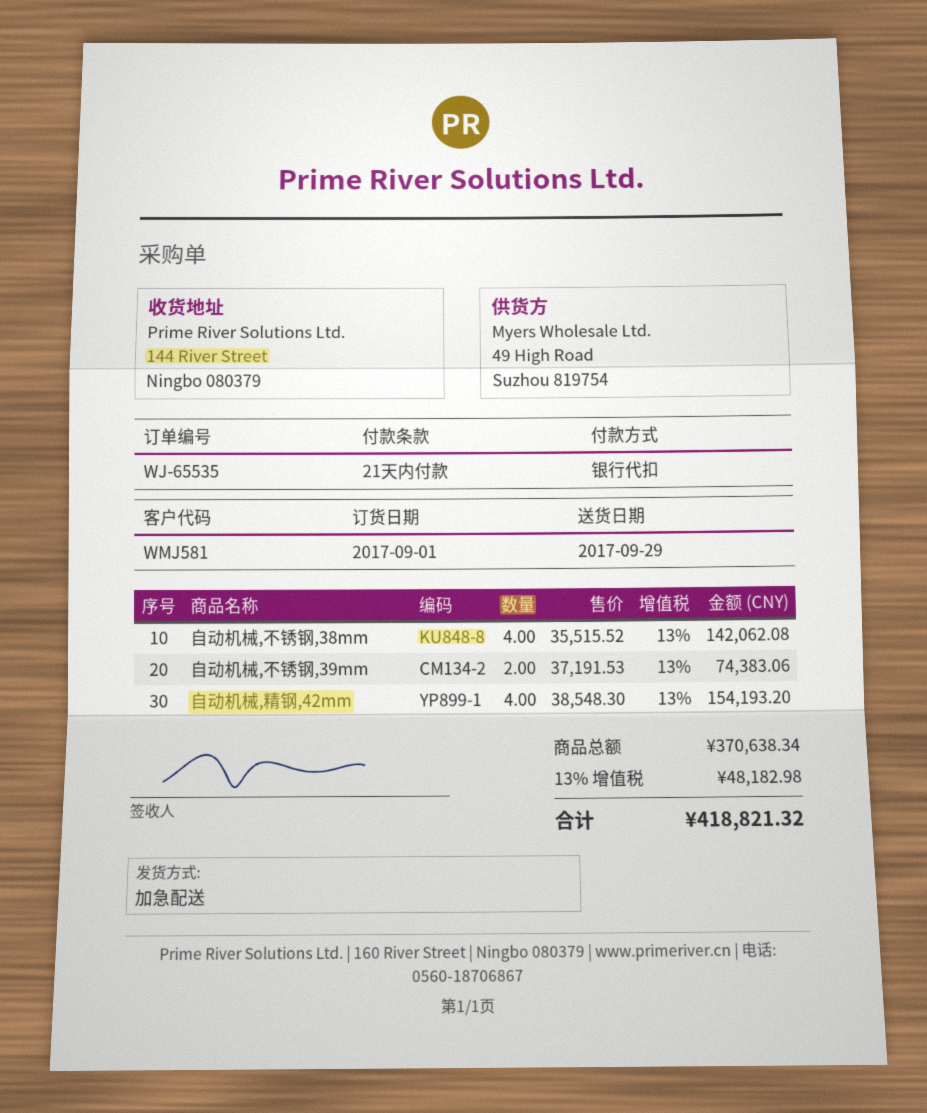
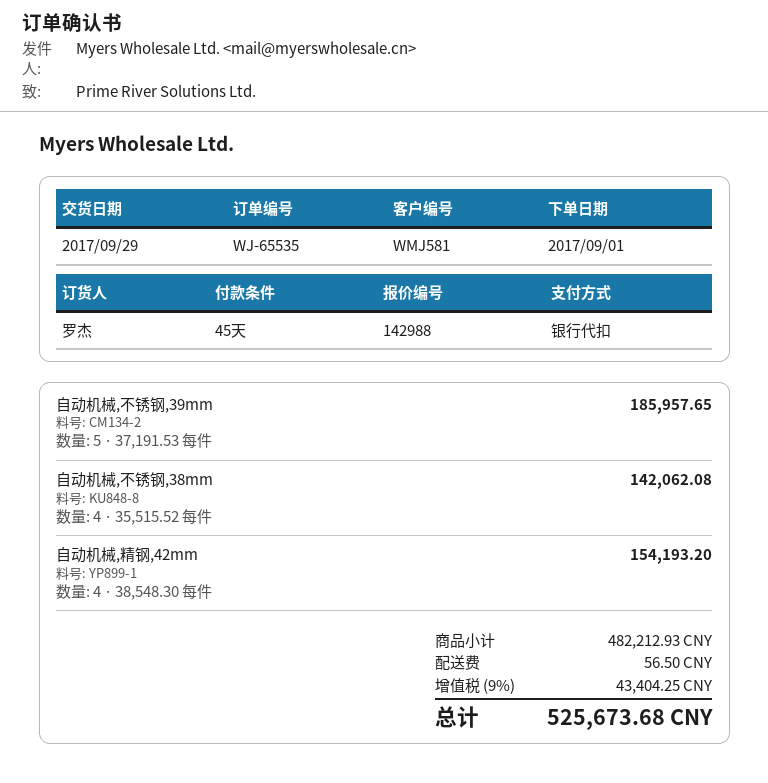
payment terms: 21 days -> 45 days
自动机械,不锈钢,39mm: 2 x 37191.53 = 74383.06 -> 5 x 37191.53 = 185957.65
subtotal: 370638.34 -> 482212.93
shipping: none -> 56.50
tax: 13% = 48182.98 -> 9% = 43404.25
total: 418821.32 -> 525673.68

